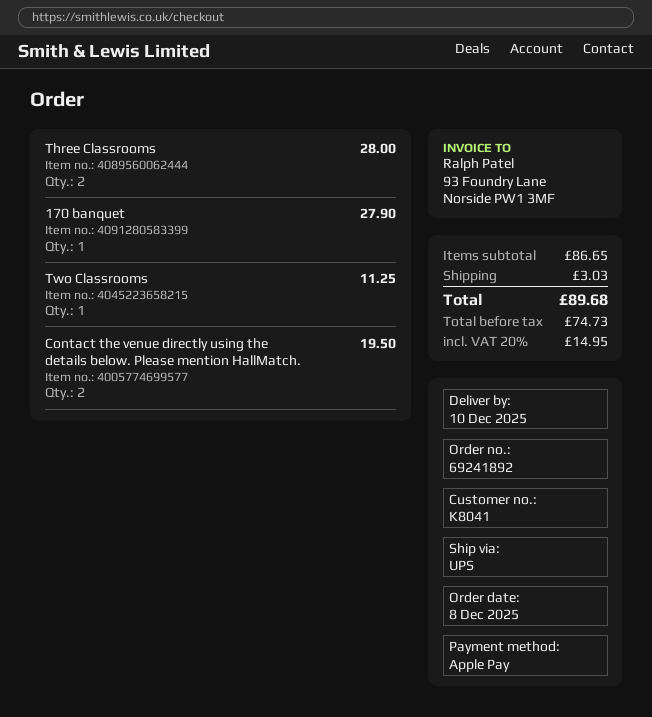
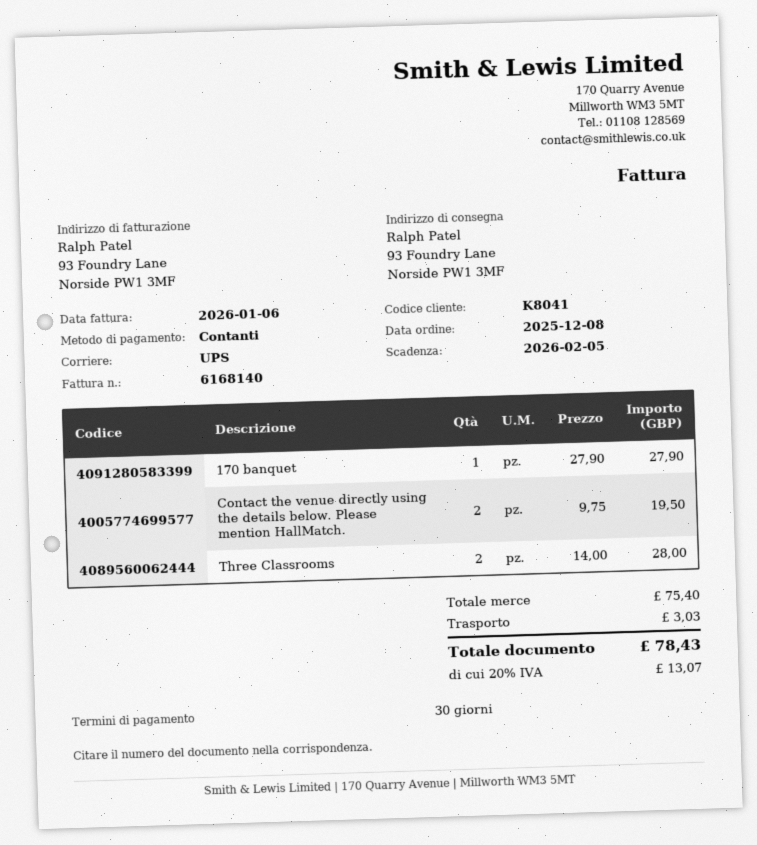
payment method: Apple Pay -> cash
Two Classrooms: 1 for 11.25 -> none
subtotal: 86.65 -> 75.40
tax: 20% = 14.95 -> 20% = 13.07
total: 89.68 -> 78.43

